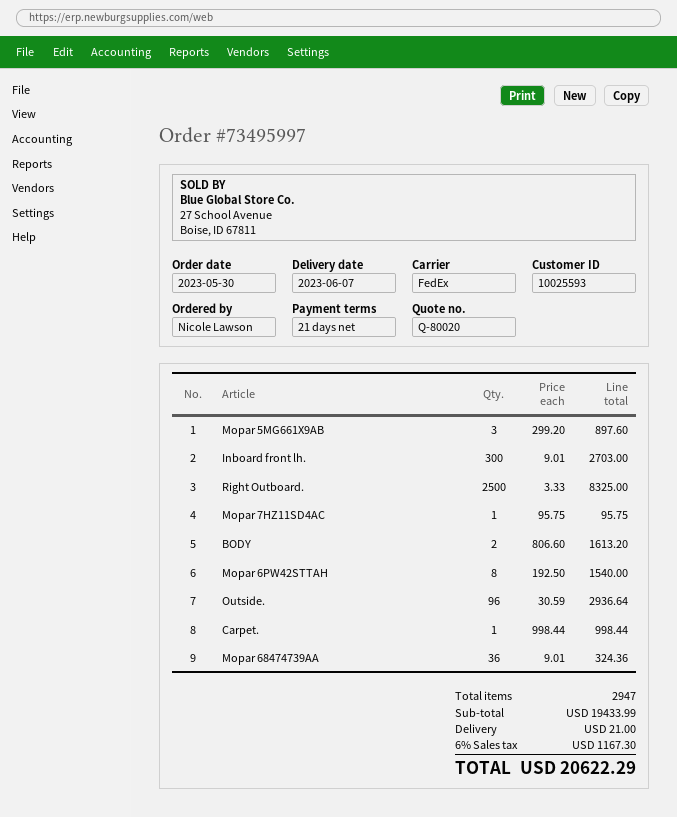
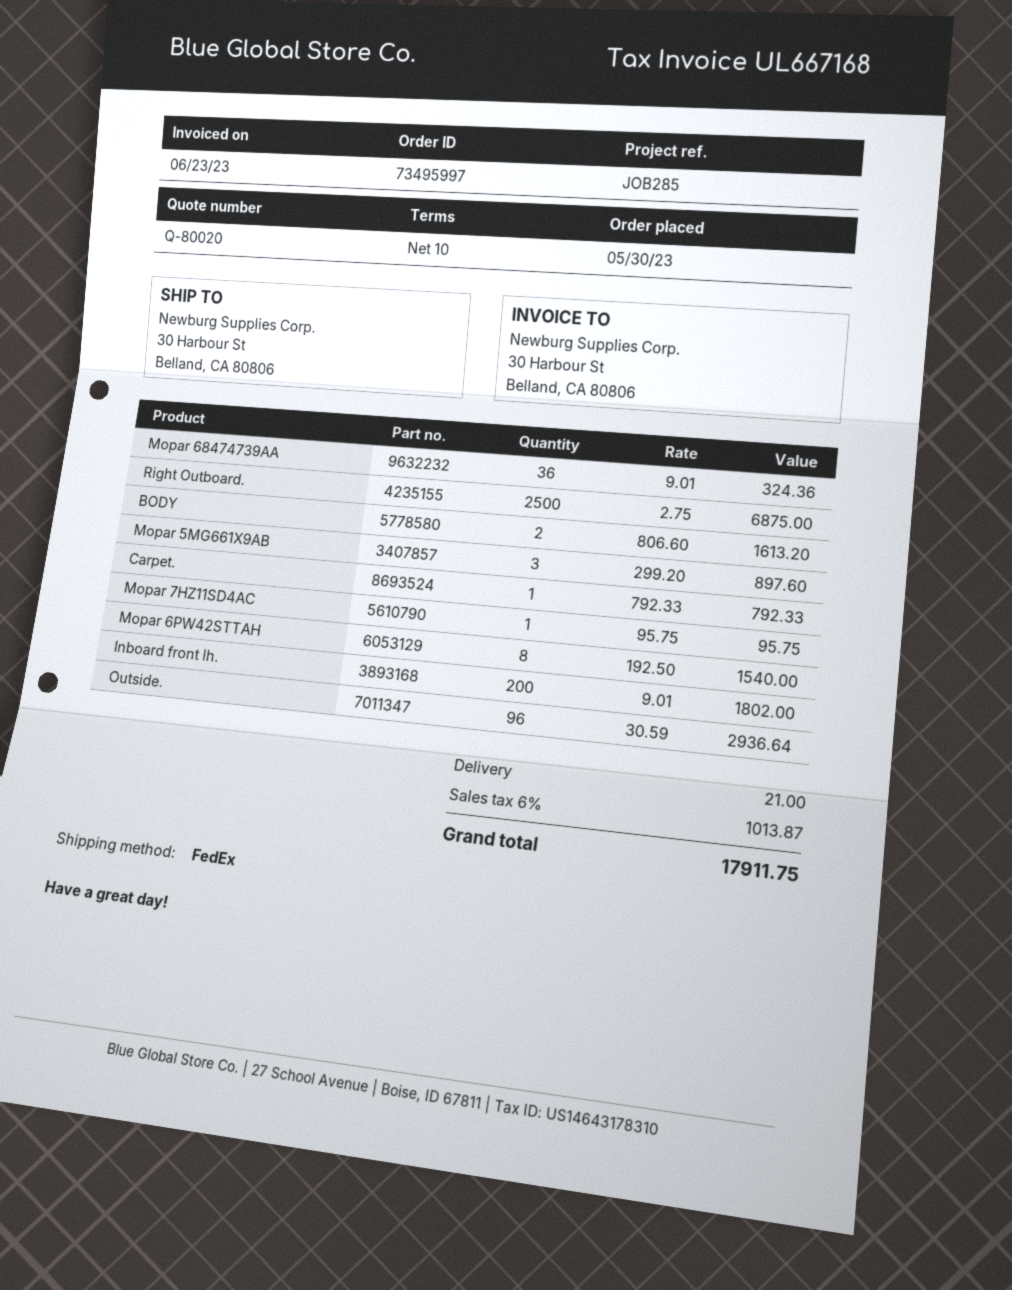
payment terms: 21 days -> 10 days
Inboard front lh.: 300 x 9.01 = 2703.00 -> 200 x 9.01 = 1802.00
Right Outboard.: 2500 x 3.33 = 8325.00 -> 2500 x 2.75 = 6875.00
Carpet.: 1 x 998.44 = 998.44 -> 1 x 792.33 = 792.33
tax: 6% = 1167.30 -> 6% = 1013.87
total: 20622.29 -> 17911.75

